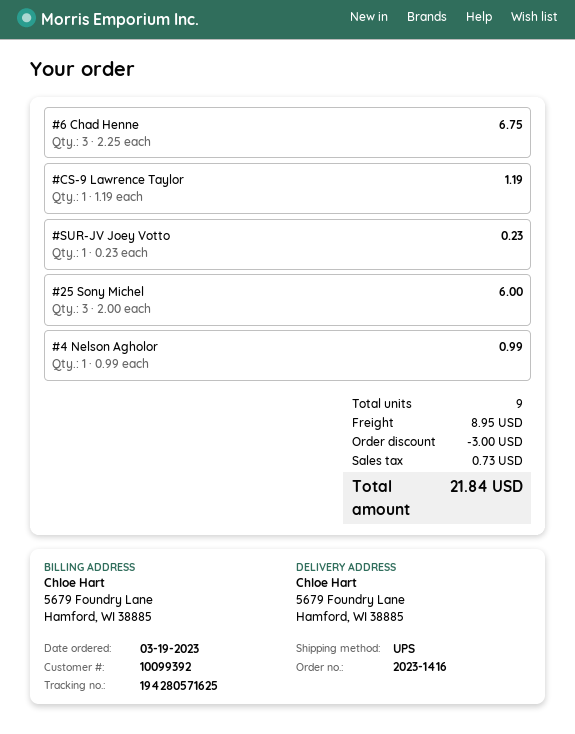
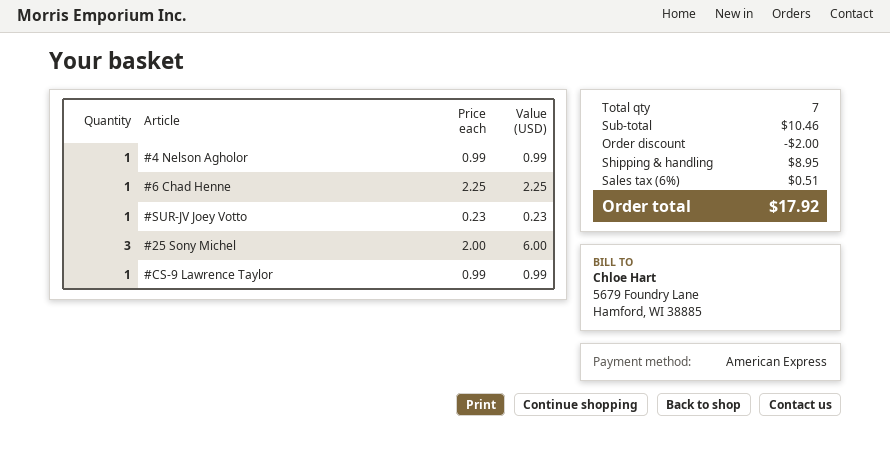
#6 Chad Henne: 3 x 2.25 = 6.75 -> 1 x 2.25 = 2.25
#CS-9 Lawrence Taylor: 1 x 1.19 = 1.19 -> 1 x 0.99 = 0.99
total quantity: 9 -> 7
discount: 3.00 -> 2.00
tax: 0.73 -> 0.51
total: 21.84 -> 17.92

